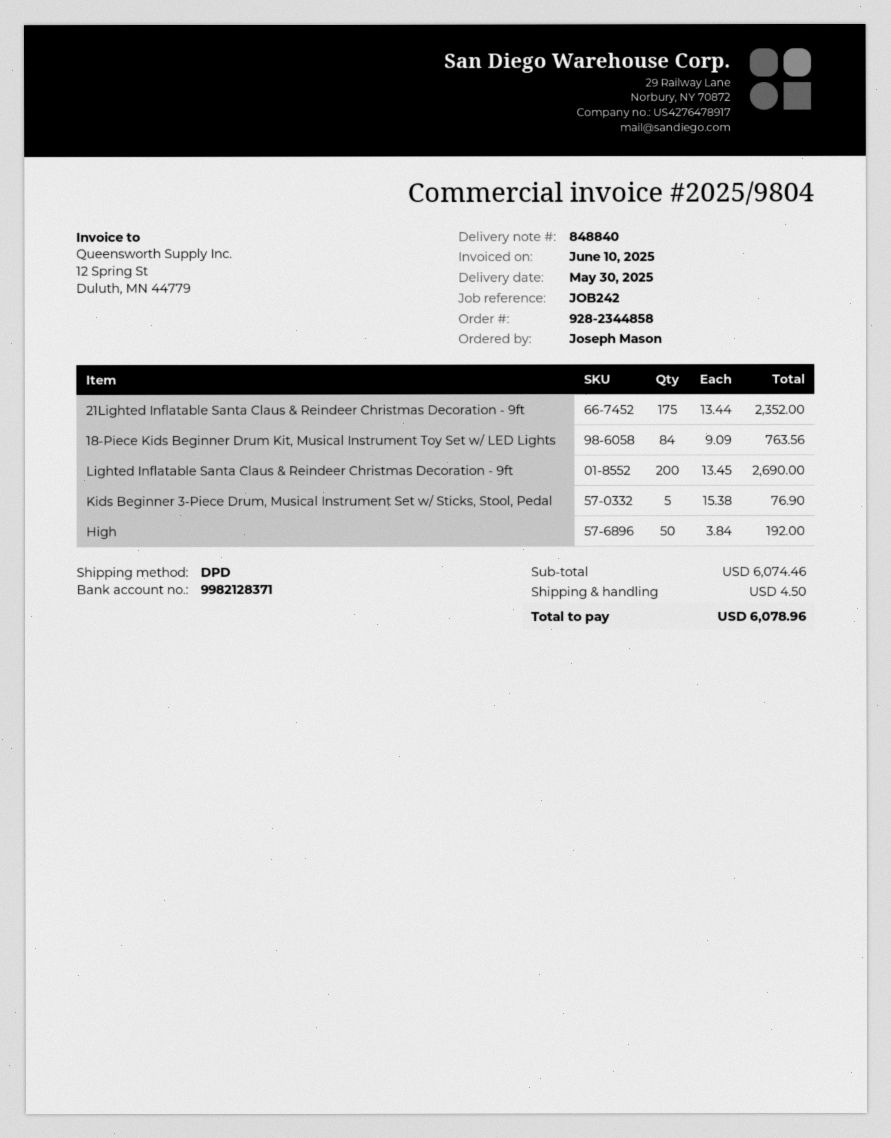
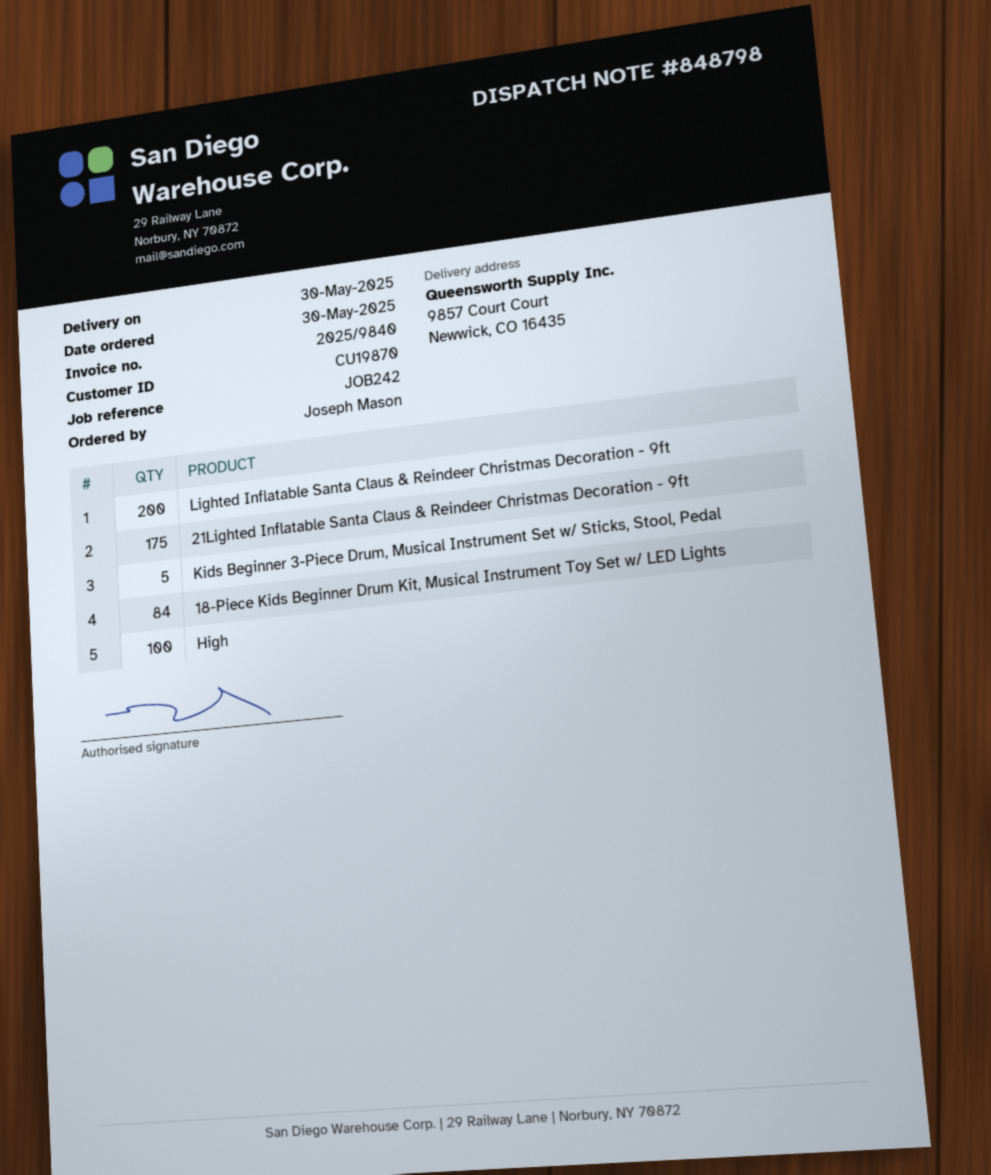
delivery note number: 848840 -> 848798
invoice number: 2025/9804 -> 2025/9840
High: 50 -> 100

